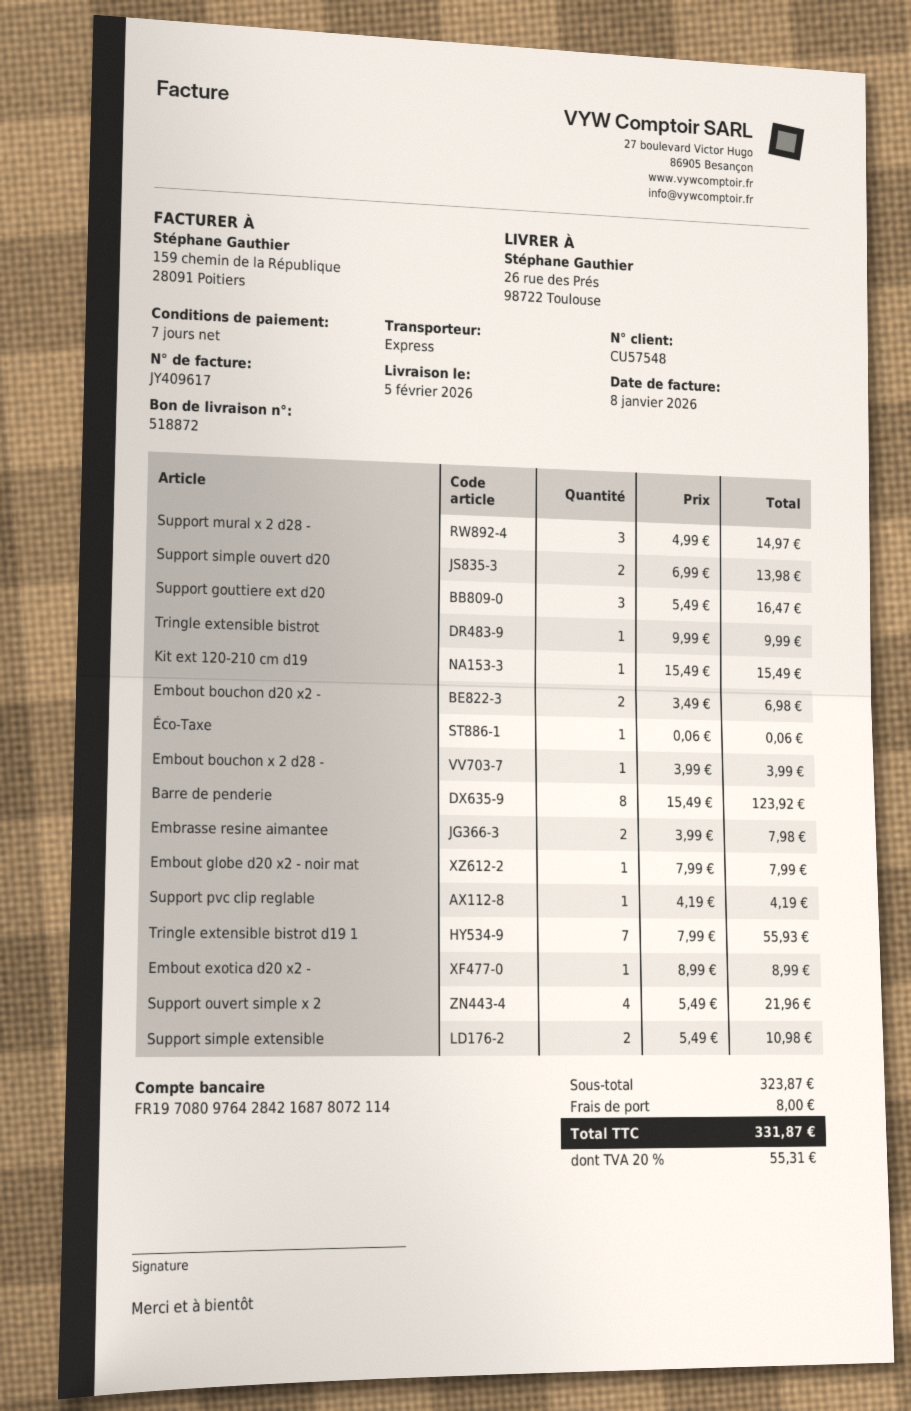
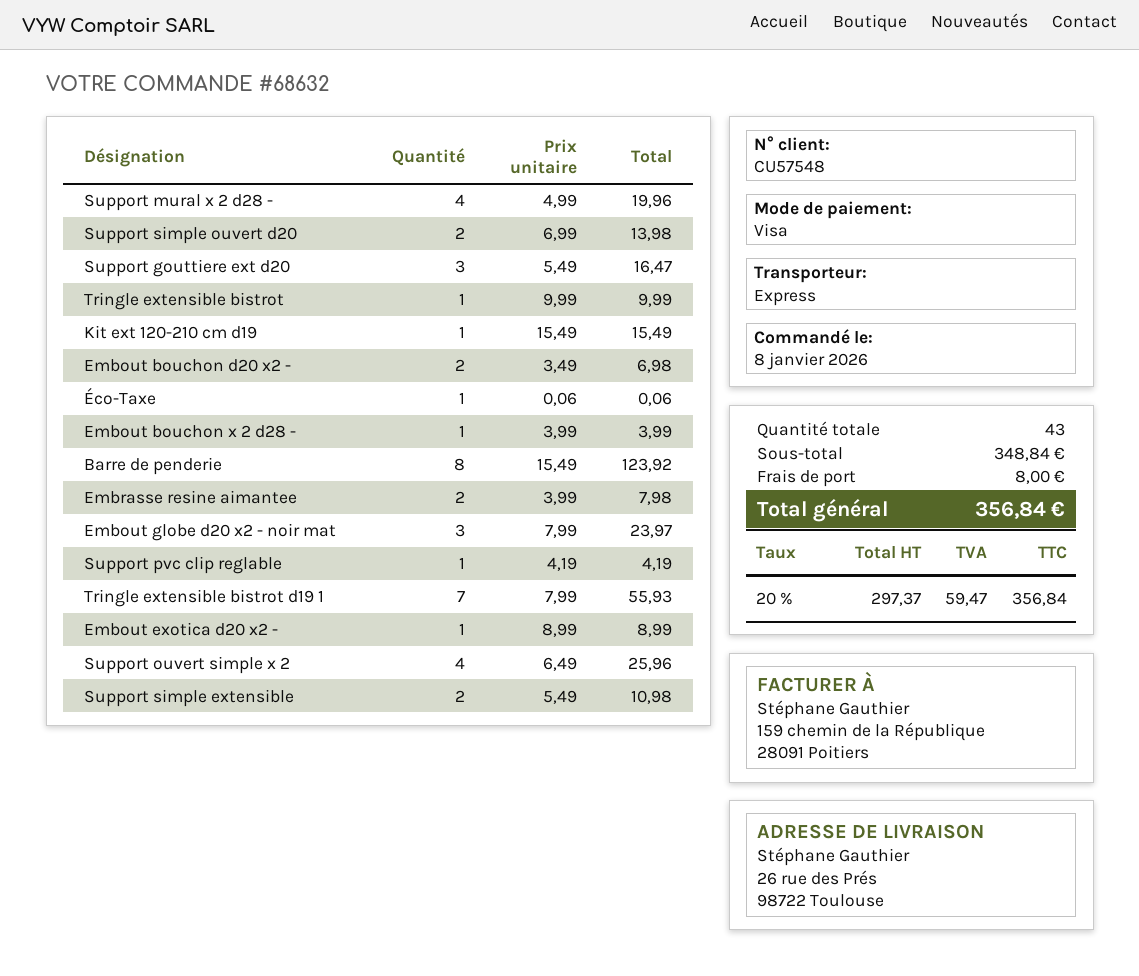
Support mural x 2 d28 -: 3 x 4.99 = 14.97 -> 4 x 4.99 = 19.96
Embout globe d20 x2 - noir mat: 1 x 7.99 = 7.99 -> 3 x 7.99 = 23.97
Support ouvert simple x 2: 4 x 5.49 = 21.96 -> 4 x 6.49 = 25.96
subtotal: 323.87 -> 348.84
tax: 20% = 55.31 -> 20% = 59.47
total: 331.87 -> 356.84

